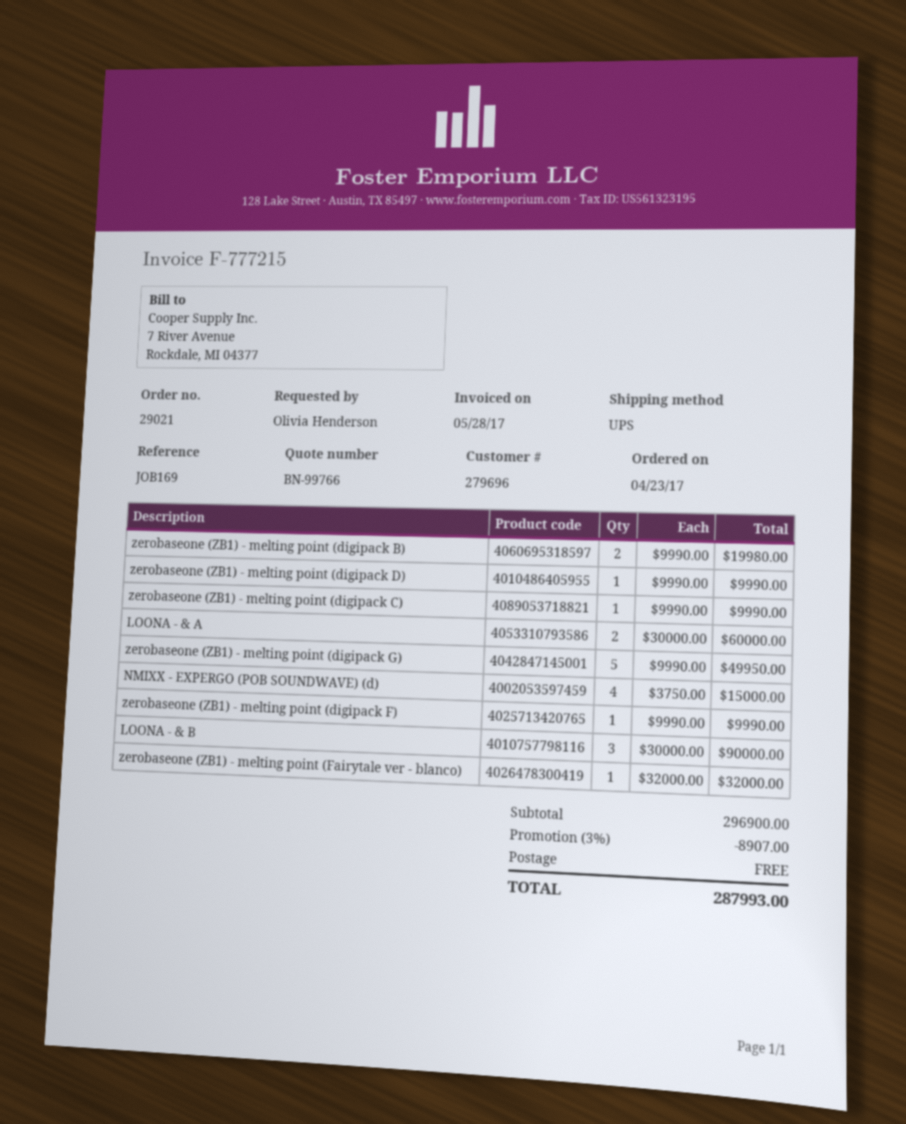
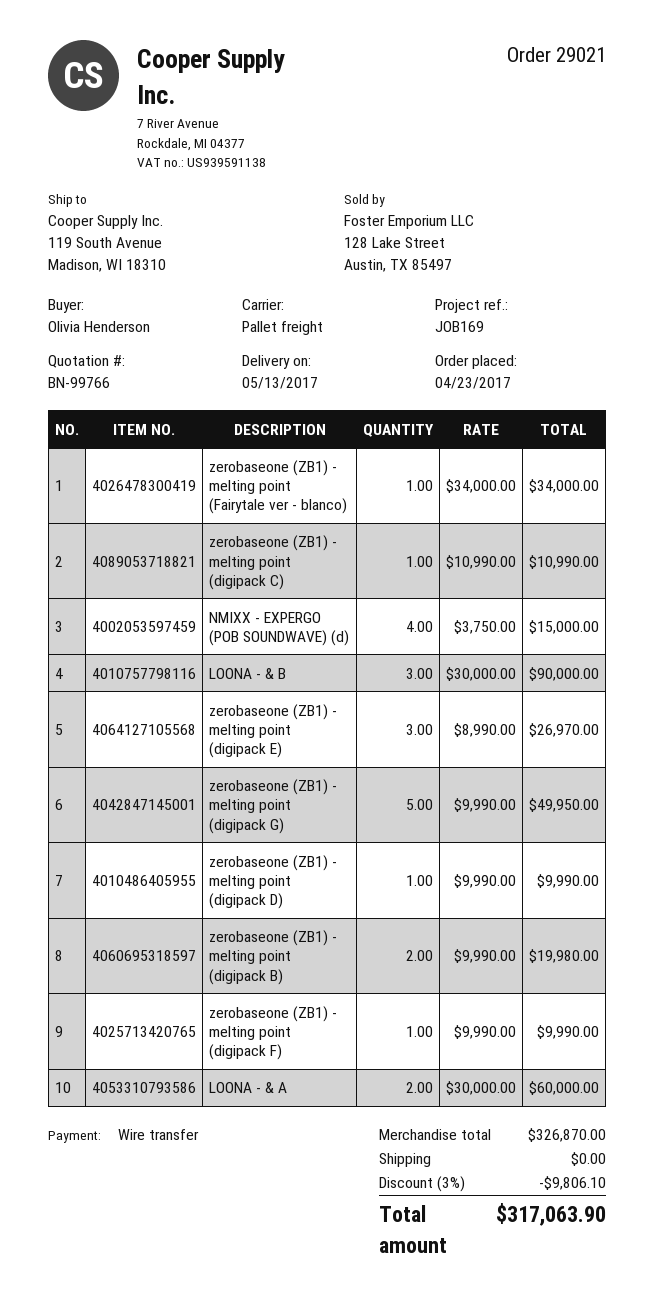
shipping method: UPS -> pallet freight
zerobaseone (ZB1) - melting point (digipack C): 1 x 9990.00 = 9990.00 -> 1 x 10990.00 = 10990.00
zerobaseone (ZB1) - melting point (Fairytale ver - blanco): 1 x 32000.00 = 32000.00 -> 1 x 34000.00 = 34000.00
zerobaseone (ZB1) - melting point (digipack E): none -> 3 x 8990.00 = 26970.00
subtotal: 296900.00 -> 326870.00
discount: 3% = 8907.00 -> 3% = 9806.10
total: 287993.00 -> 317063.90

